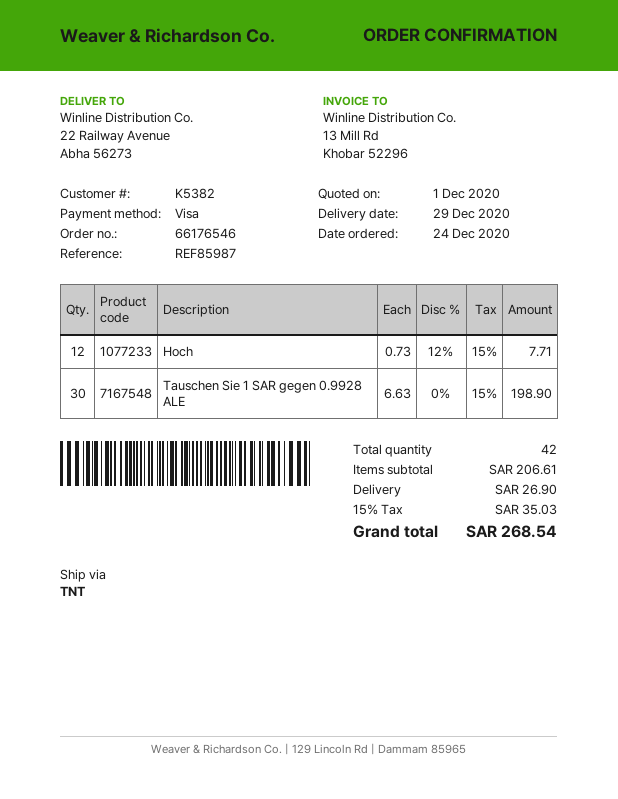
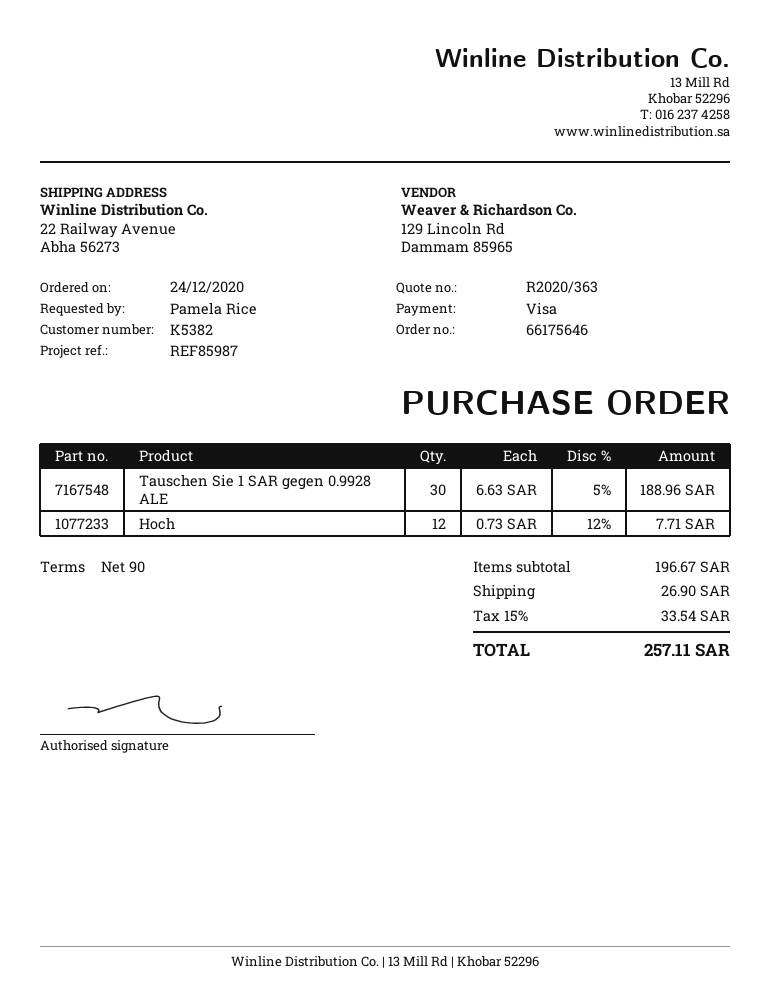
order number: 66176546 -> 66175646
Tauschen Sie 1 SAR gegen 0.9928 ALE: 30 x 6.63 = 198.90 -> 30 x 6.63 - 5% = 188.96
subtotal: 206.61 -> 196.67
tax: 15% = 35.03 -> 15% = 33.54
total: 268.54 -> 257.11

